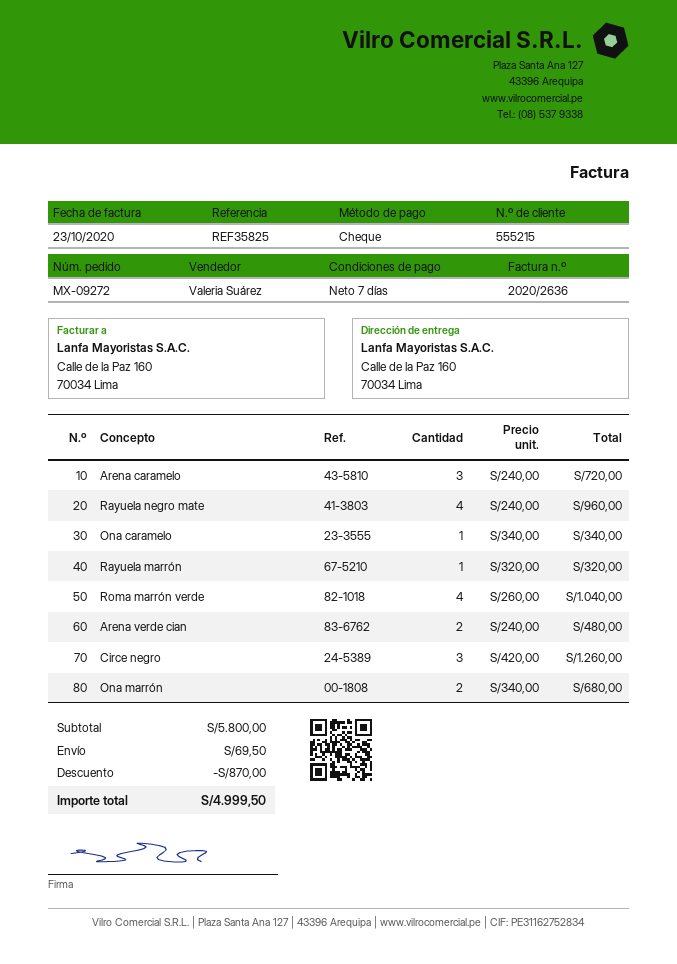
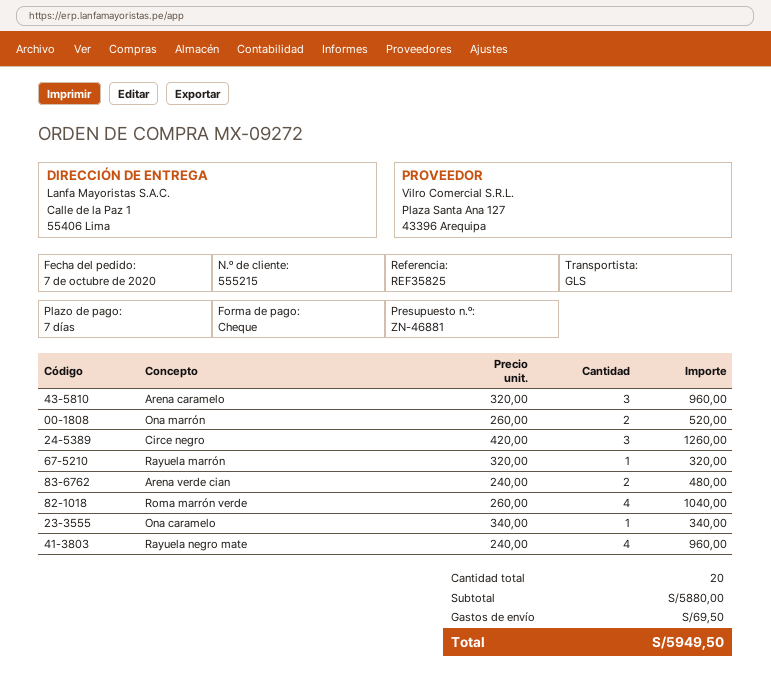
ship to: Calle de la Paz 160, 70034 Lima -> Calle de la Paz 1, 55406 Lima
Arena caramelo: 3 x 240.00 = 720.00 -> 3 x 320.00 = 960.00
Ona marrón: 2 x 340.00 = 680.00 -> 2 x 260.00 = 520.00
subtotal: 5800.00 -> 5880.00
discount: 870.00 -> none
total: 4999.50 -> 5949.50

